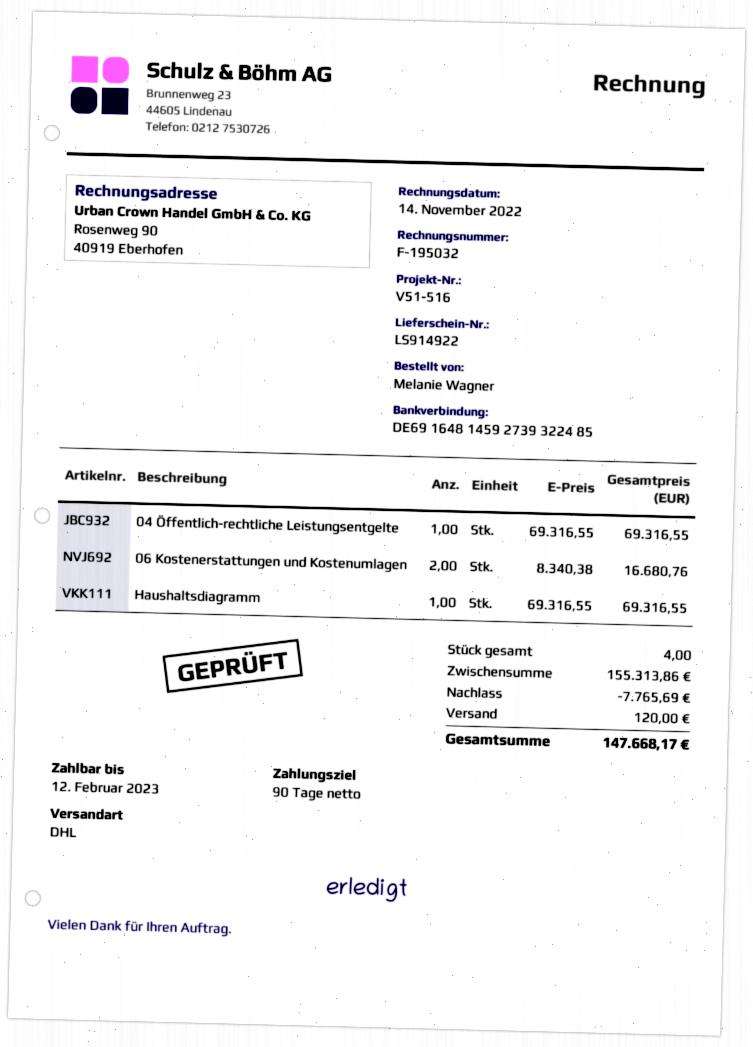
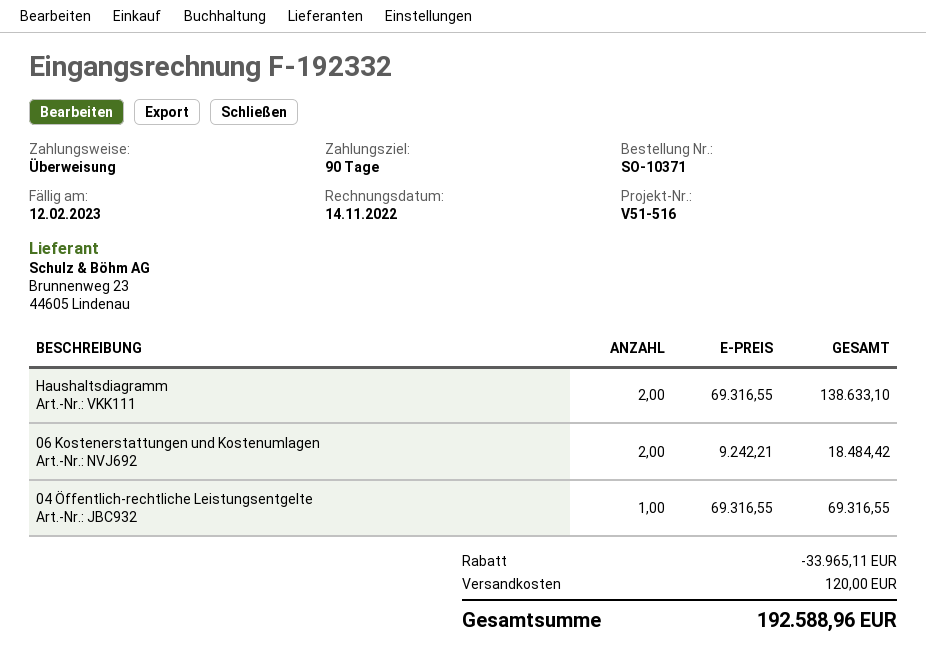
invoice number: F-195032 -> F-192332
06 Kostenerstattungen und Kostenumlagen: 2 x 8340.38 = 16680.76 -> 2 x 9242.21 = 18484.42
Haushaltsdiagramm: 1 x 69316.55 = 69316.55 -> 2 x 69316.55 = 138633.10
discount: 7765.69 -> 33965.11
total: 147668.17 -> 192588.96

